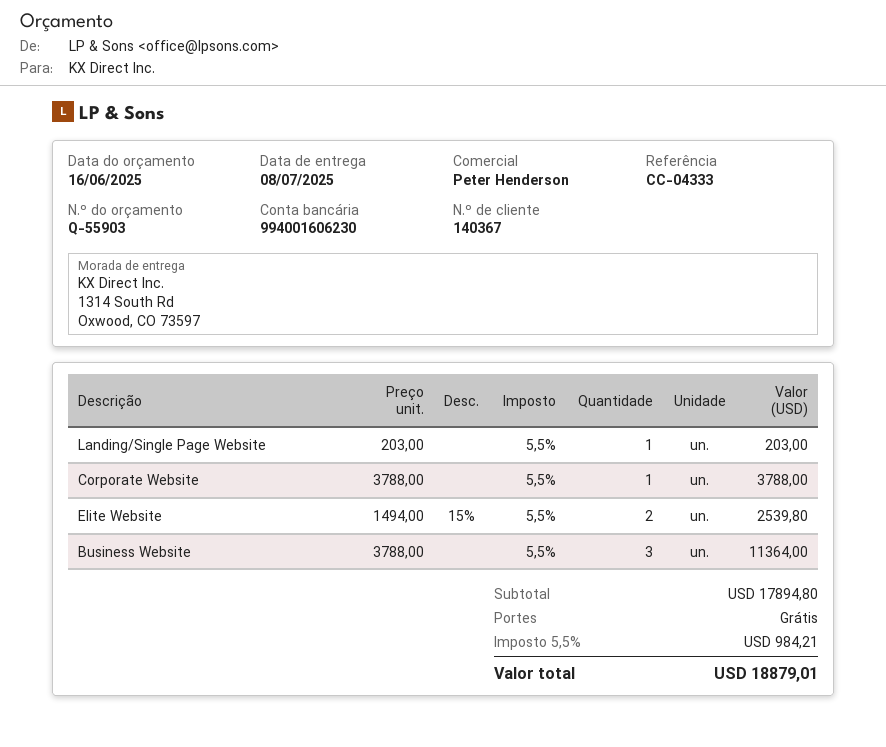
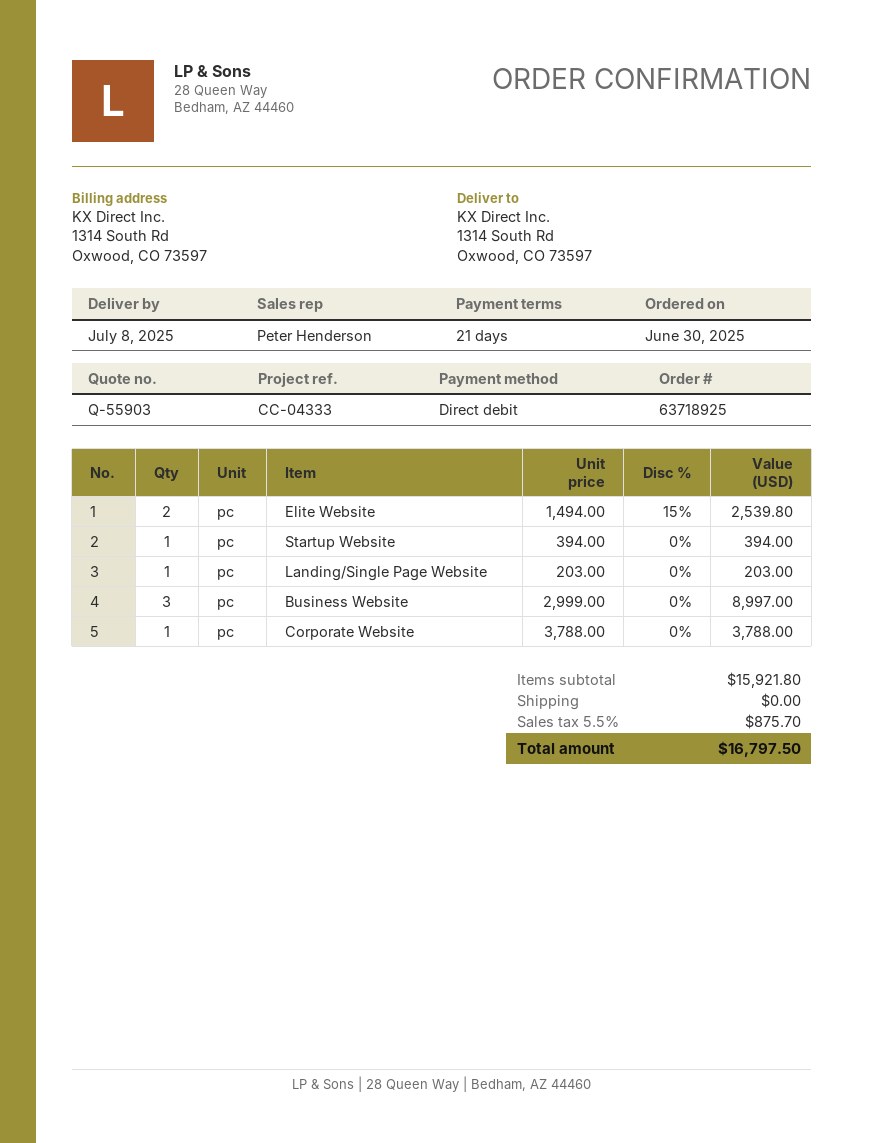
Business Website: 3 x 3788.00 = 11364.00 -> 3 x 2999.00 = 8997.00
Startup Website: none -> 1 x 394.00 = 394.00
subtotal: 17894.80 -> 15921.80
tax: 5.5% = 984.21 -> 5.5% = 875.70
total: 18879.01 -> 16797.50

